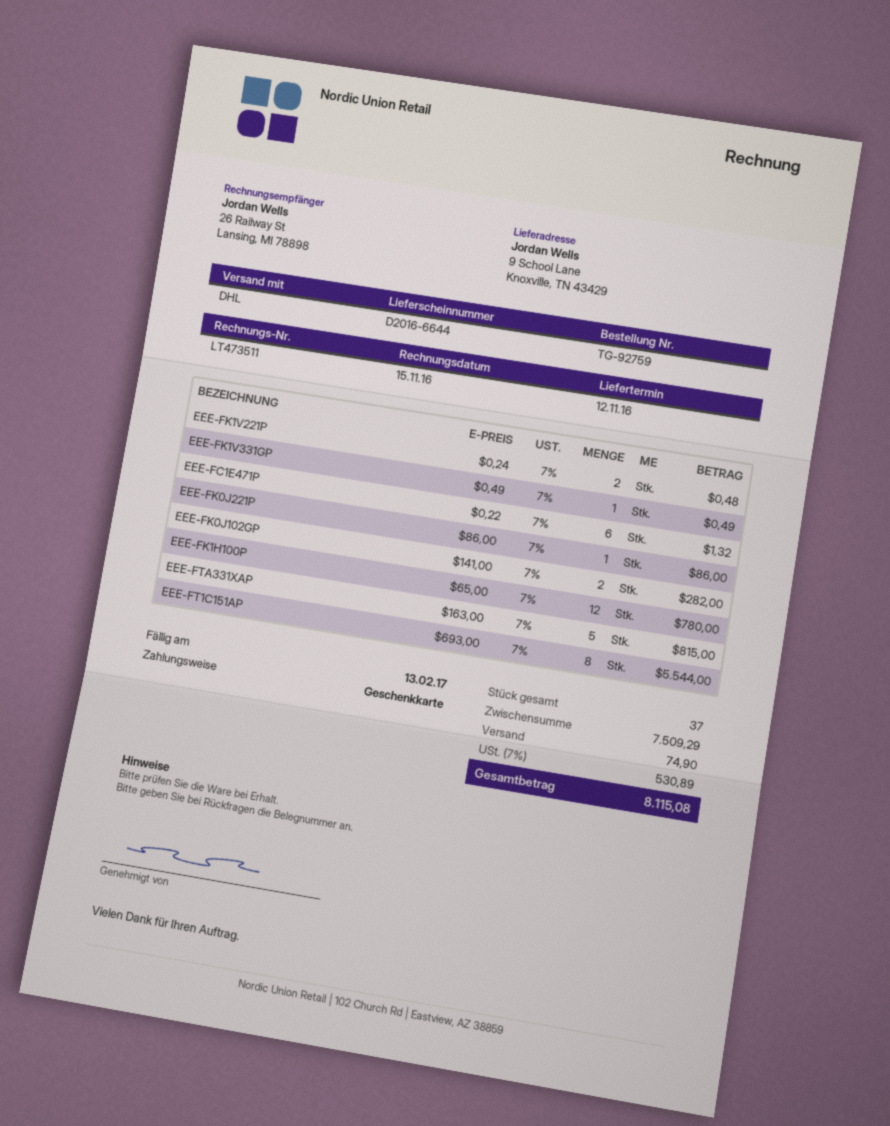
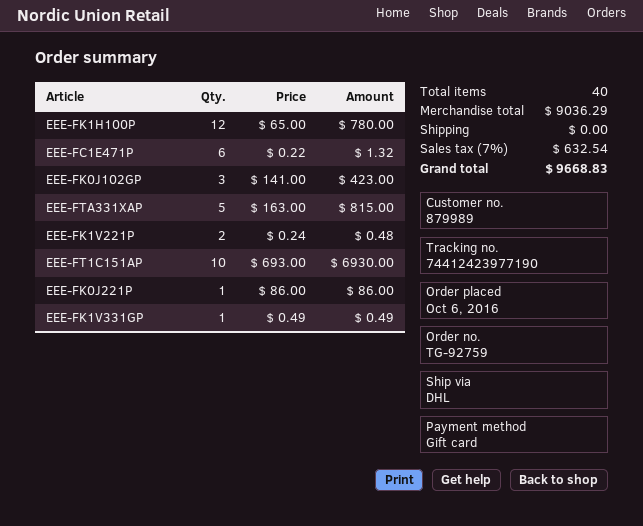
EEE-FK0J102GP: 2 x 141.00 = 282.00 -> 3 x 141.00 = 423.00
EEE-FT1C151AP: 8 x 693.00 = 5544.00 -> 10 x 693.00 = 6930.00
total quantity: 37 -> 40
subtotal: 7509.29 -> 9036.29
shipping: 74.90 -> 0.00
tax: 7% = 530.89 -> 7% = 632.54
total: 8115.08 -> 9668.83

